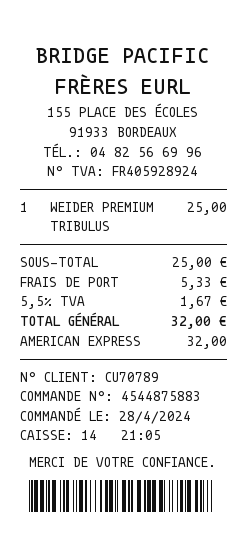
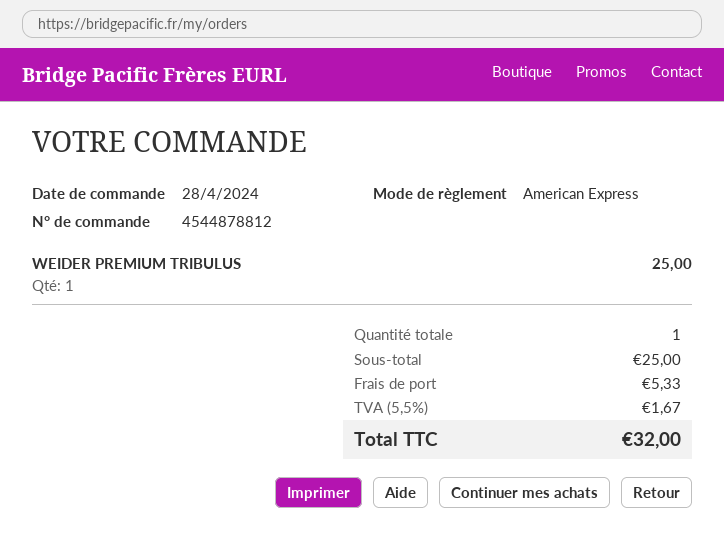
order number: 4544875883 -> 4544878812

